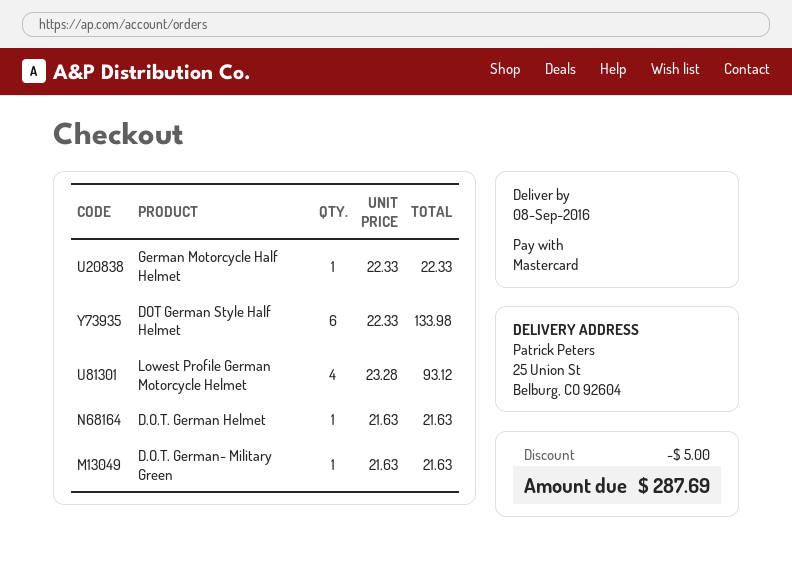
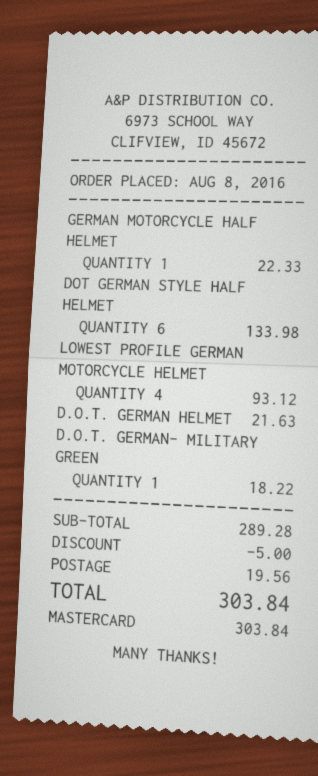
D.O.T. German- Military Green: 1 for 21.63 -> 1 for 18.22
shipping: none -> 19.56
total: 287.69 -> 303.84

